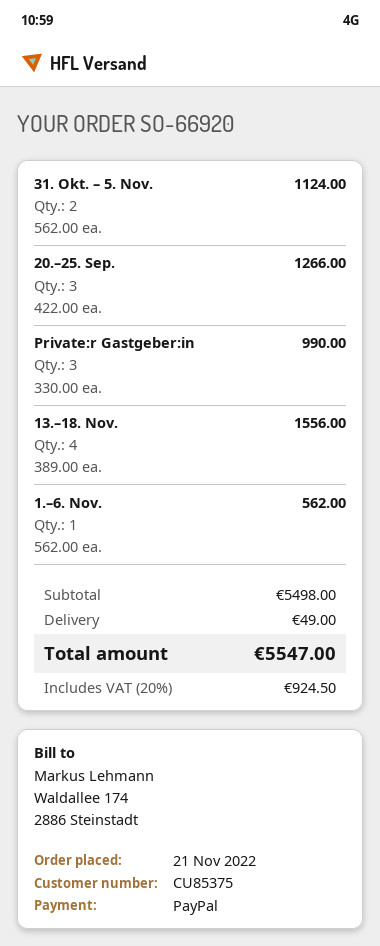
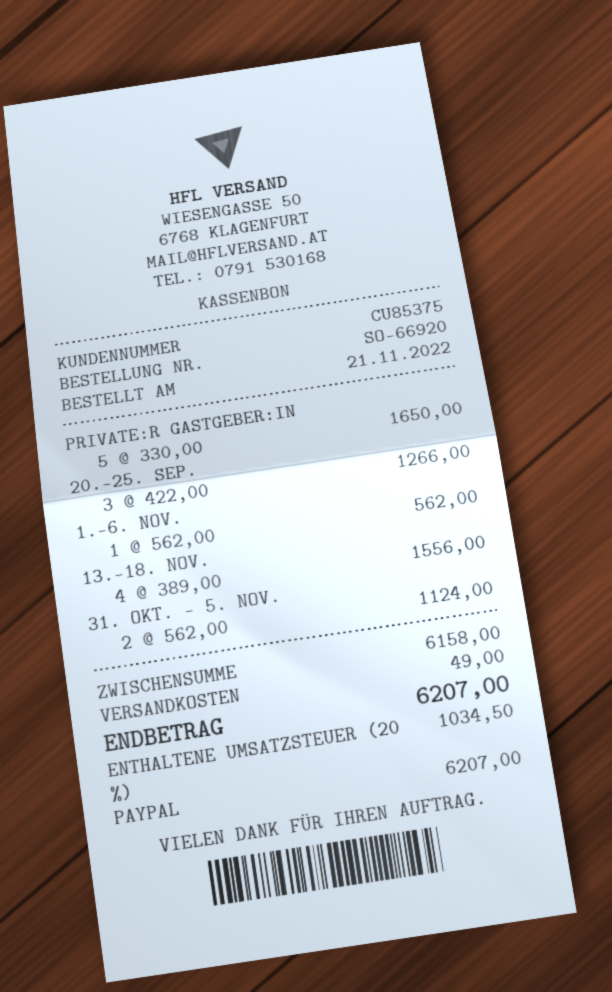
Private:r Gastgeber:in: 3 x 330.00 = 990.00 -> 5 x 330.00 = 1650.00
subtotal: 5498.00 -> 6158.00
tax: 20% = 924.50 -> 20% = 1034.50
total: 5547.00 -> 6207.00

